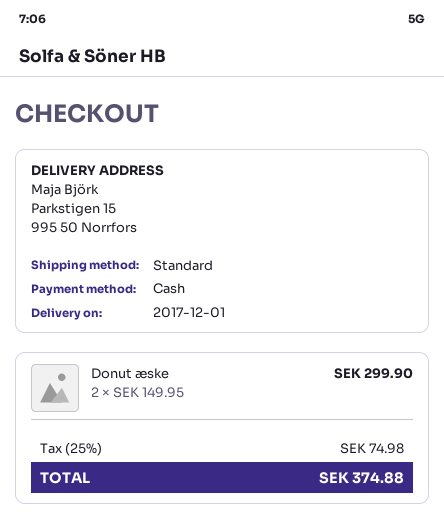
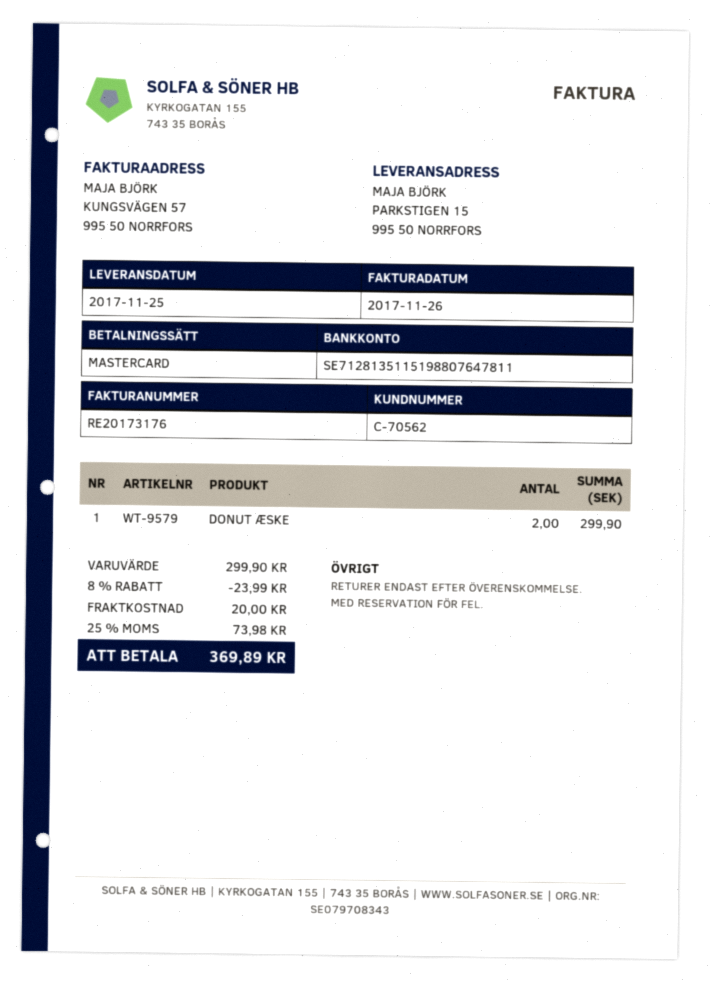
delivery date: 2017-12-01 -> 2017-11-25
payment method: cash -> Mastercard
discount: none -> 8% = 23.99
shipping: none -> 20.00
tax: 25% = 74.98 -> 25% = 73.98
total: 374.88 -> 369.89

